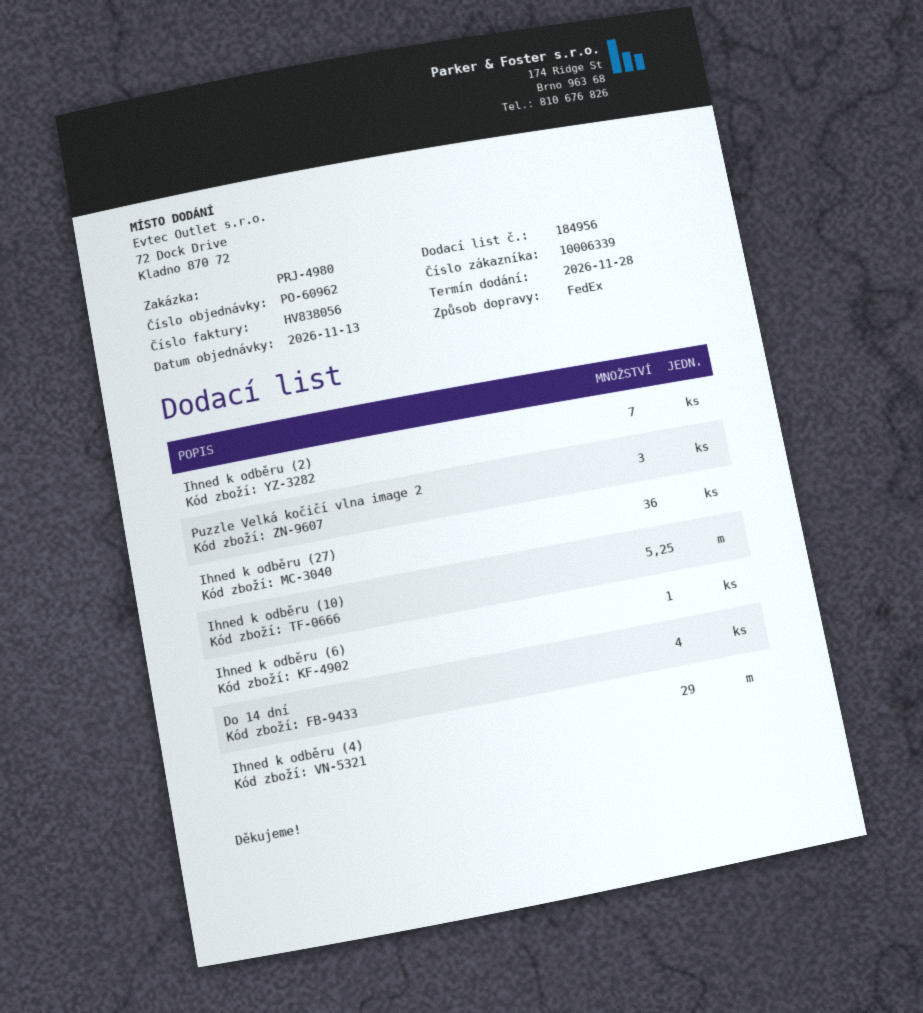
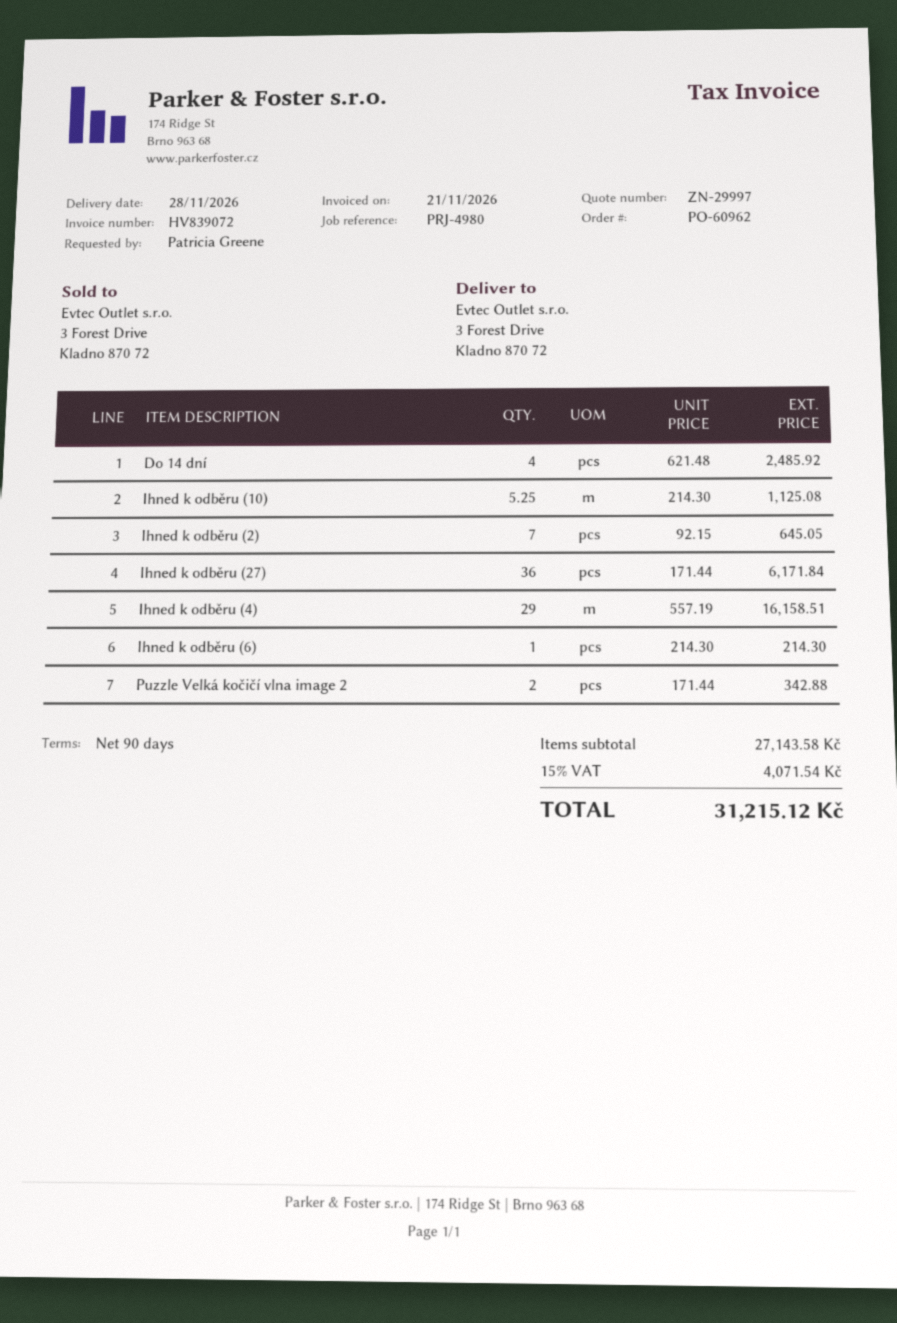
invoice number: HV838056 -> HV839072
ship to: 72 Dock Drive, Kladno 870 72 -> 3 Forest Drive, Kladno 870 72
Puzzle Velká kočičí vlna image 2: 3 -> 2

